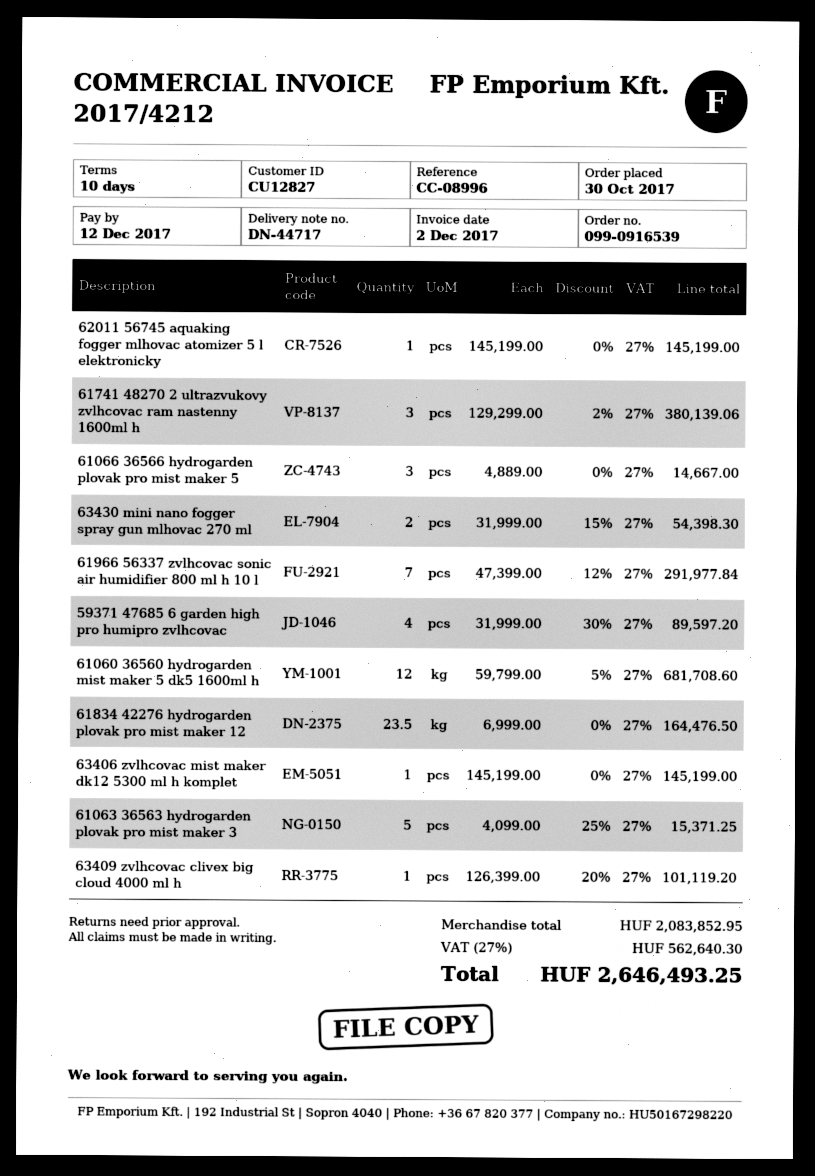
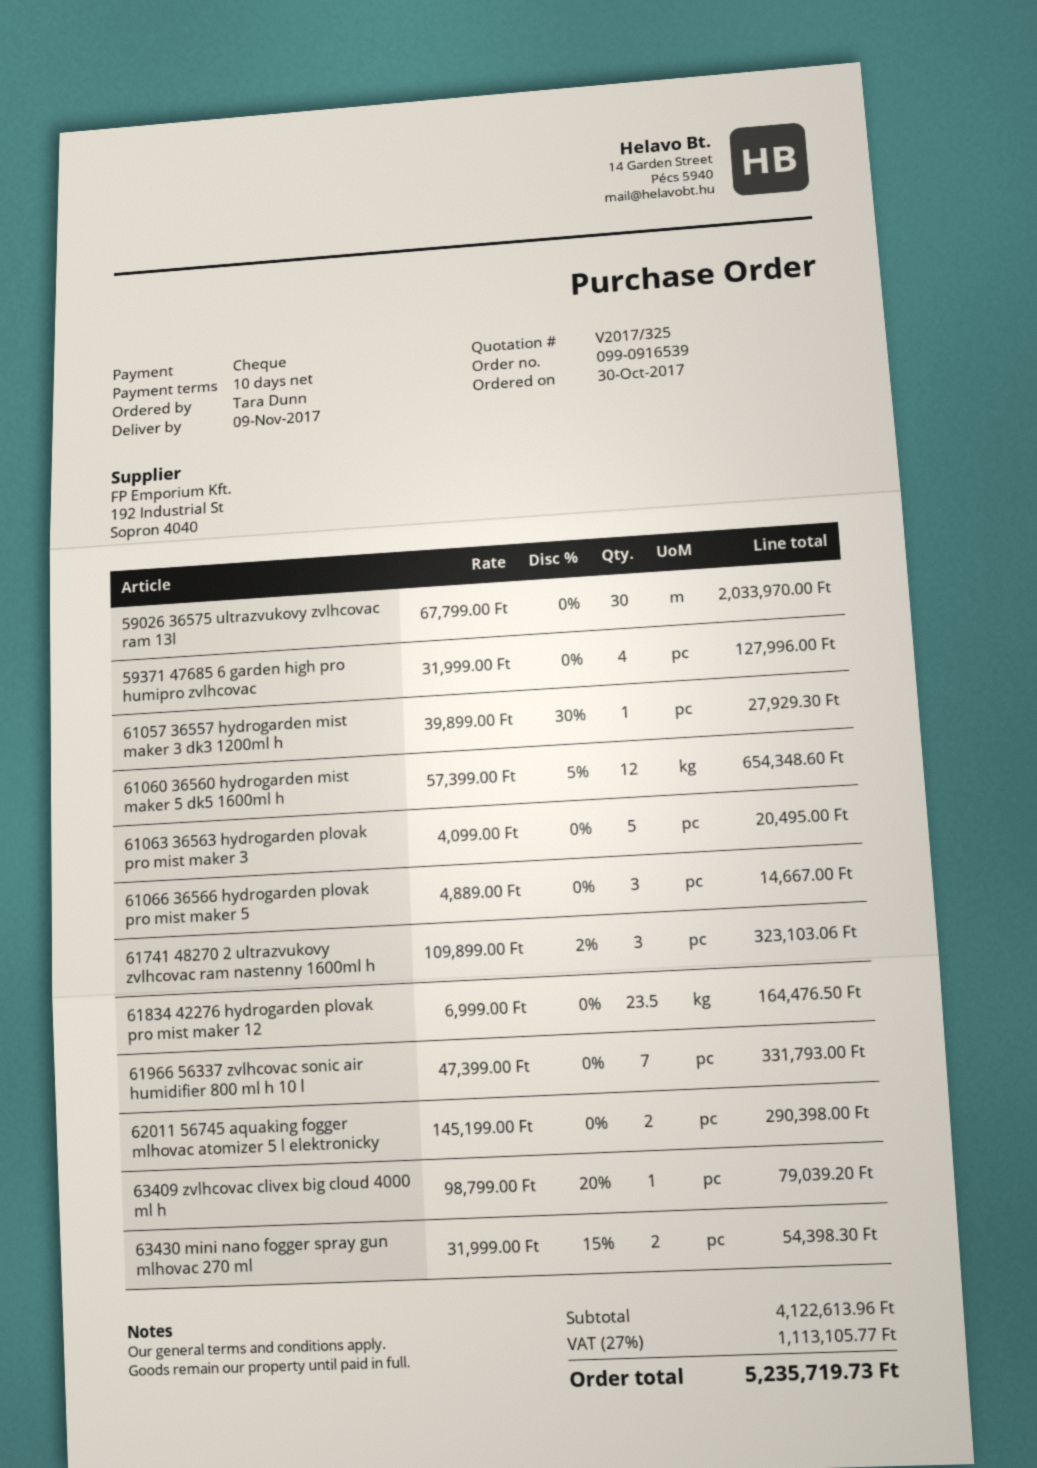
62011 56745 aquaking fogger mlhovac atomizer 5 l elektronicky: 1 x 145199.00 = 145199.00 -> 2 x 145199.00 = 290398.00
61741 48270 2 ultrazvukovy zvlhcovac ram nastenny 1600ml h: 3 x 129299.00 - 2% = 380139.06 -> 3 x 109899.00 - 2% = 323103.06
61966 56337 zvlhcovac sonic air humidifier 800 ml h 10 l: 7 x 47399.00 - 12% = 291977.84 -> 7 x 47399.00 = 331793.00
59371 47685 6 garden high pro humipro zvlhcovac: 4 x 31999.00 - 30% = 89597.20 -> 4 x 31999.00 = 127996.00
61060 36560 hydrogarden mist maker 5 dk5 1600ml h: 12 x 59799.00 - 5% = 681708.60 -> 12 x 57399.00 - 5% = 654348.60
63406 zvlhcovac mist maker dk12 5300 ml h komplet: 1 x 145199.00 = 145199.00 -> none
61063 36563 hydrogarden plovak pro mist maker 3: 5 x 4099.00 - 25% = 15371.25 -> 5 x 4099.00 = 20495.00
63409 zvlhcovac clivex big cloud 4000 ml h: 1 x 126399.00 - 20% = 101119.20 -> 1 x 98799.00 - 20% = 79039.20
59026 36575 ultrazvukovy zvlhcovac ram 13l: none -> 30 x 67799.00 = 2033970.00
61057 36557 hydrogarden mist maker 3 dk3 1200ml h: none -> 1 x 39899.00 - 30% = 27929.30
subtotal: 2083852.95 -> 4122613.96
tax: 27% = 562640.30 -> 27% = 1113105.77
total: 2646493.25 -> 5235719.73

